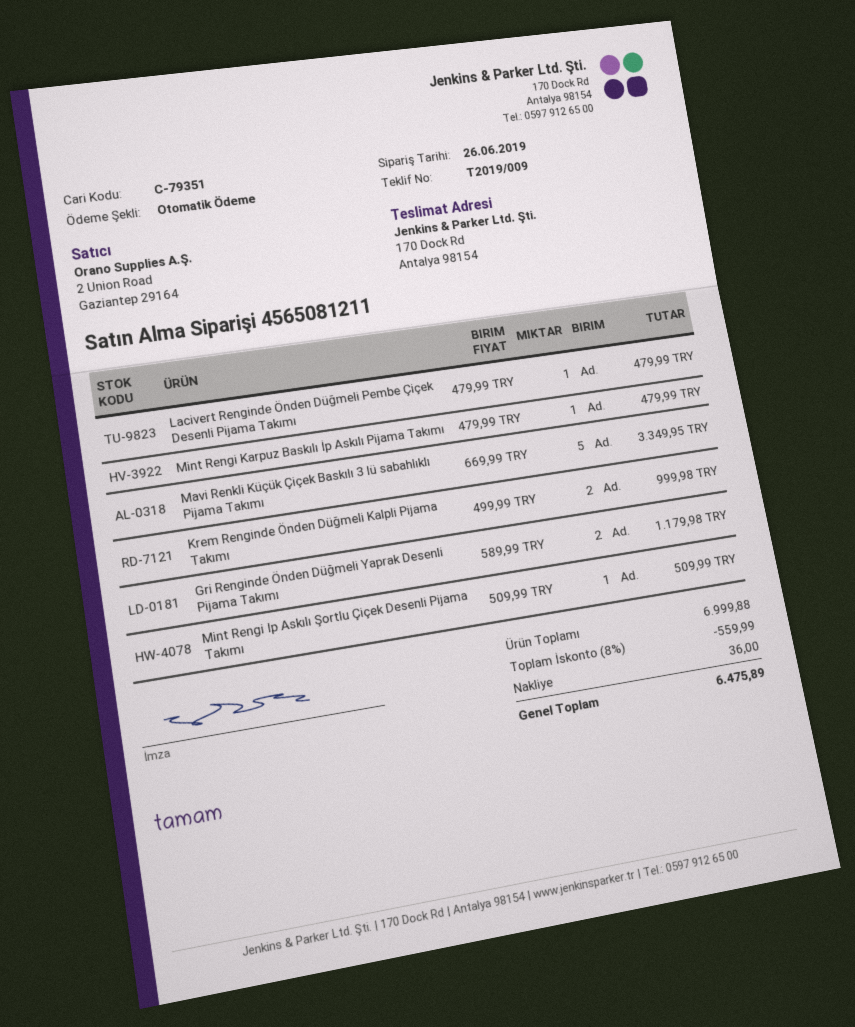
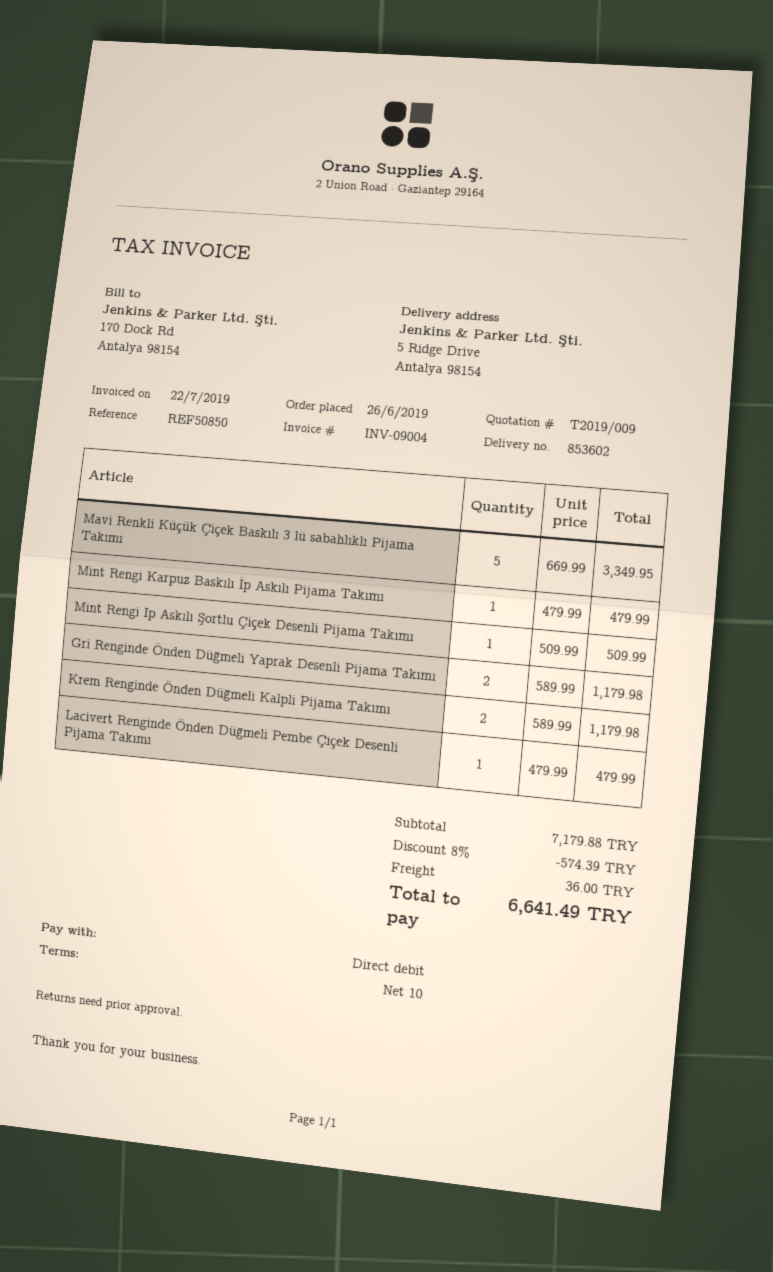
ship to: 170 Dock Rd, Antalya 98154 -> 5 Ridge Drive, Antalya 98154
Krem Renginde Önden Düğmeli Kalpli Pijama Takımı: 2 x 499.99 = 999.98 -> 2 x 589.99 = 1179.98
subtotal: 6999.88 -> 7179.88
discount: 8% = 559.99 -> 8% = 574.39
total: 6475.89 -> 6641.49

